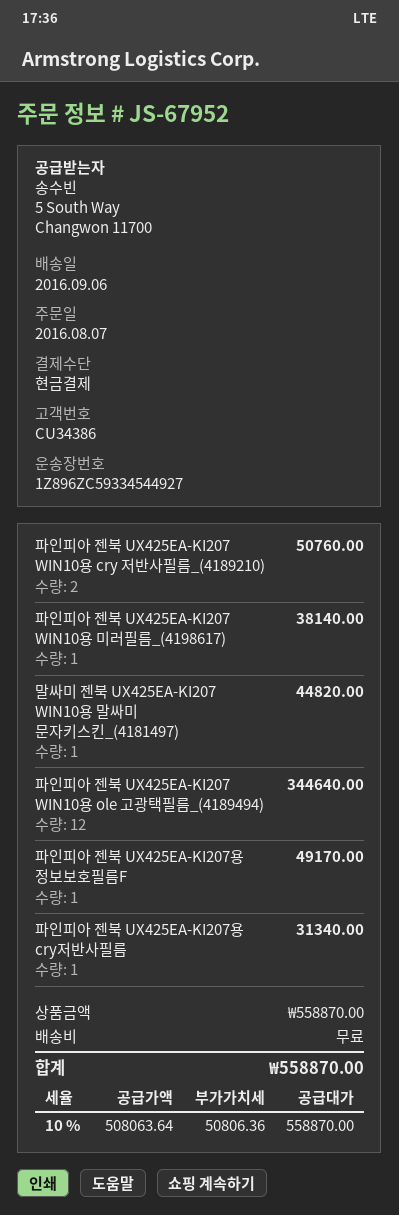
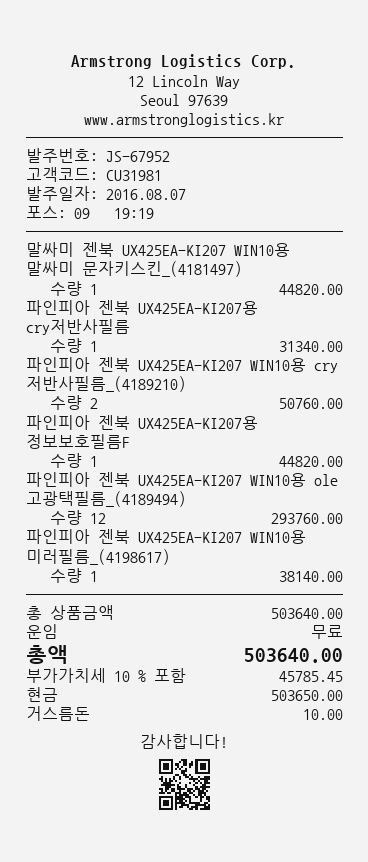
customer number: CU34386 -> CU31981
파인피아 젠북 UX425EA-KI207 WIN10용 ole 고광택필름_(4189494): 12 for 344640.00 -> 12 for 293760.00
파인피아 젠북 UX425EA-KI207용 정보보호필름F: 1 for 49170.00 -> 1 for 44820.00
subtotal: 558870.00 -> 503640.00
tax: 10% = 50806.36 -> 10% = 45785.45
total: 558870.00 -> 503640.00

